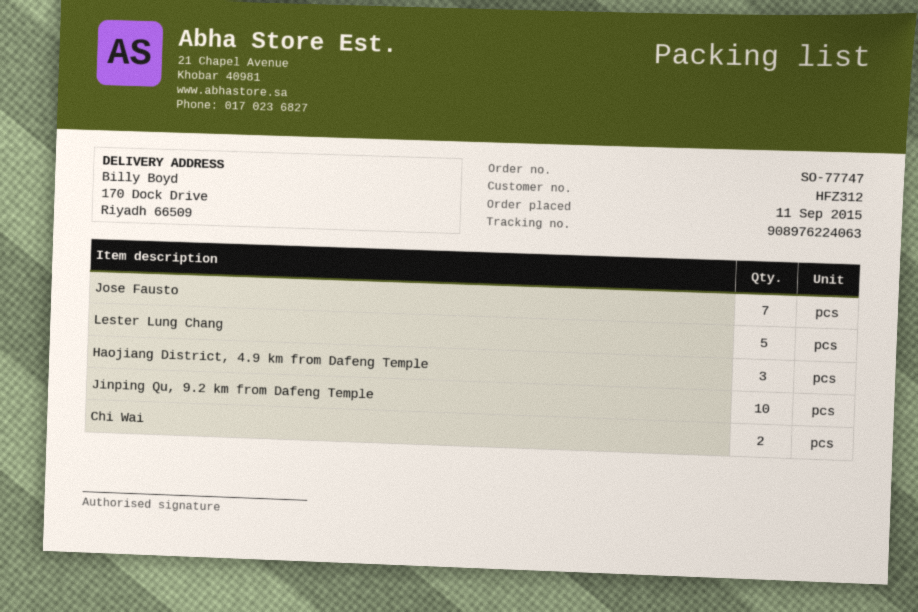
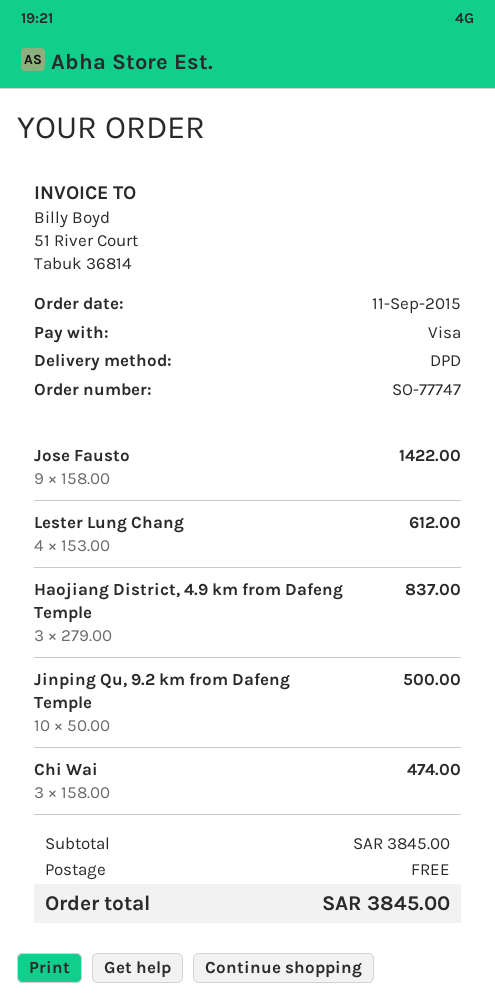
Jose Fausto: 7 -> 9
Lester Lung Chang: 5 -> 4
Chi Wai: 2 -> 3

